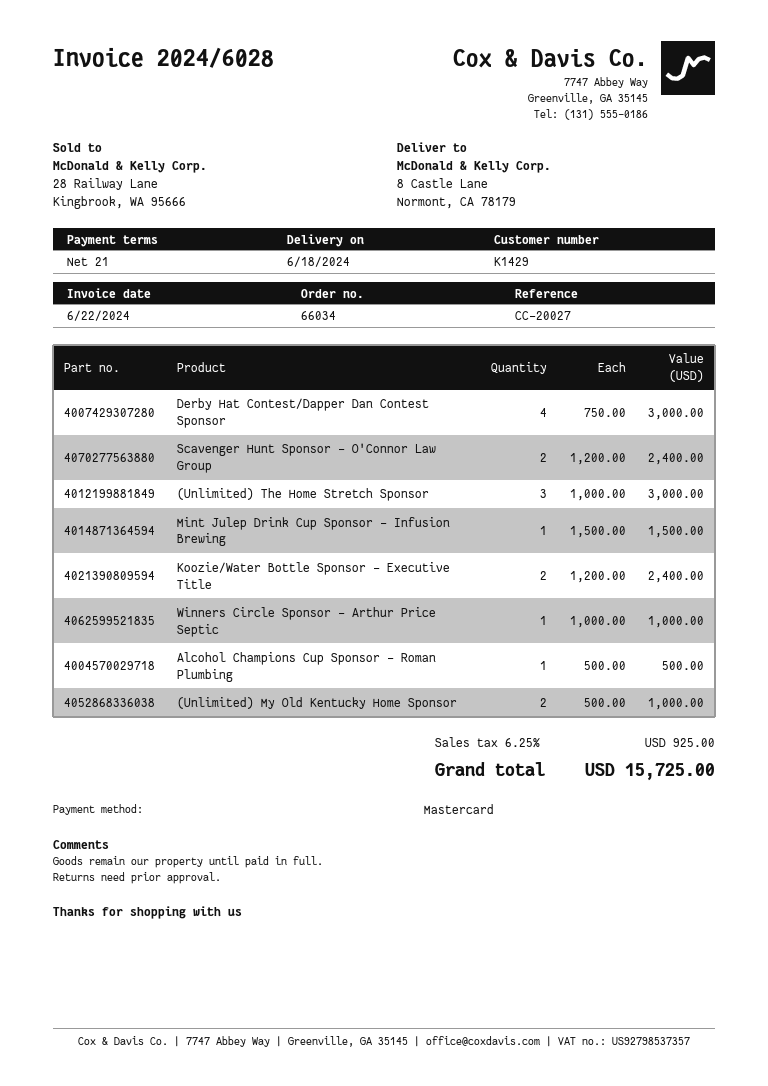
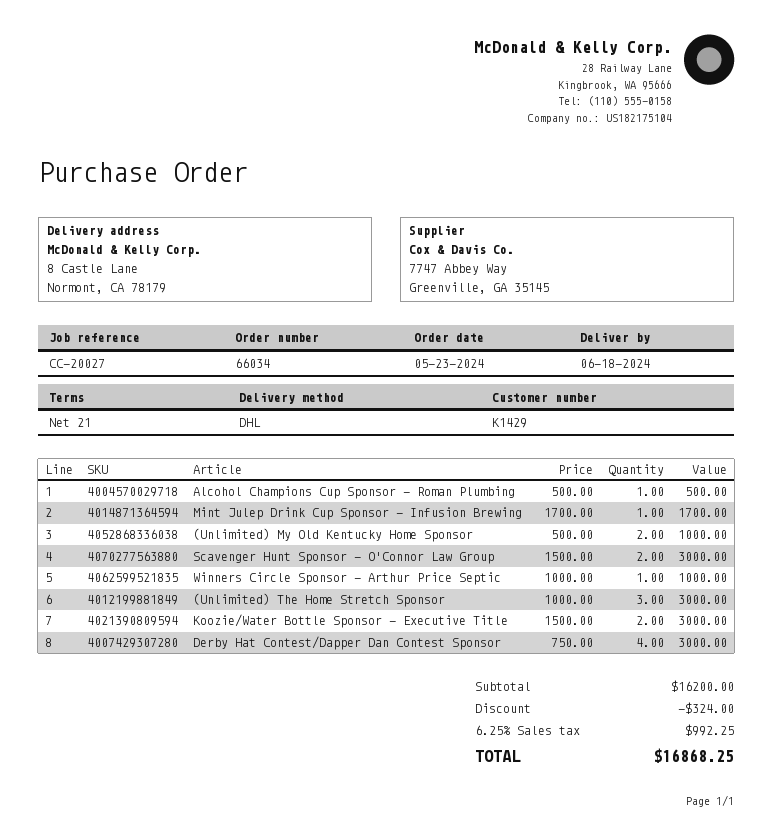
Scavenger Hunt Sponsor - O'Connor Law Group: 2 x 1200.00 = 2400.00 -> 2 x 1500.00 = 3000.00
Mint Julep Drink Cup Sponsor - Infusion Brewing: 1 x 1500.00 = 1500.00 -> 1 x 1700.00 = 1700.00
Koozie/Water Bottle Sponsor - Executive Title: 2 x 1200.00 = 2400.00 -> 2 x 1500.00 = 3000.00
discount: none -> 324.00
tax: 6.25% = 925.00 -> 6.25% = 992.25
total: 15725.00 -> 16868.25

